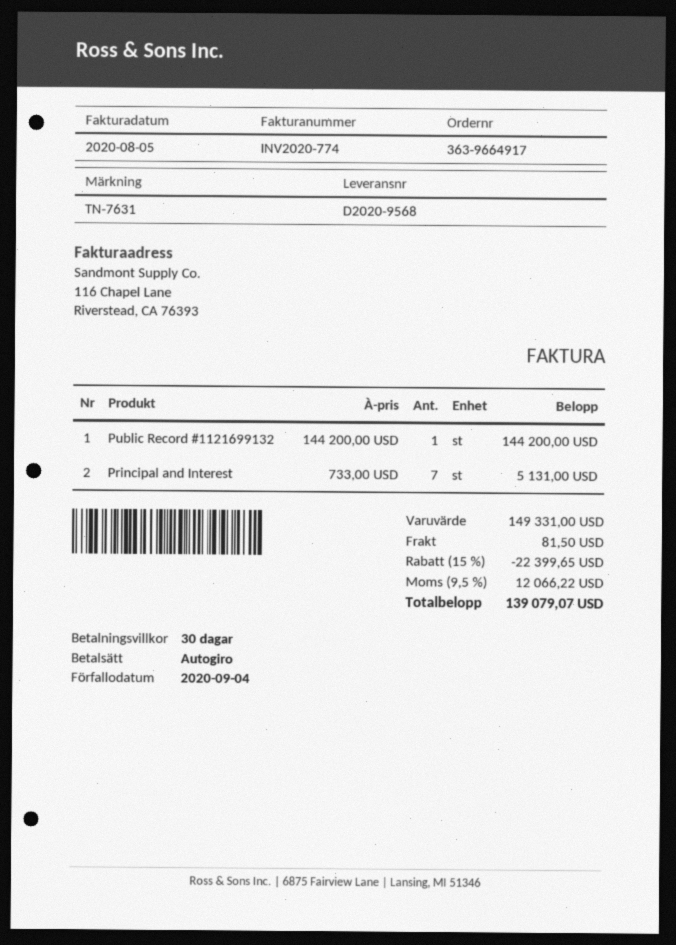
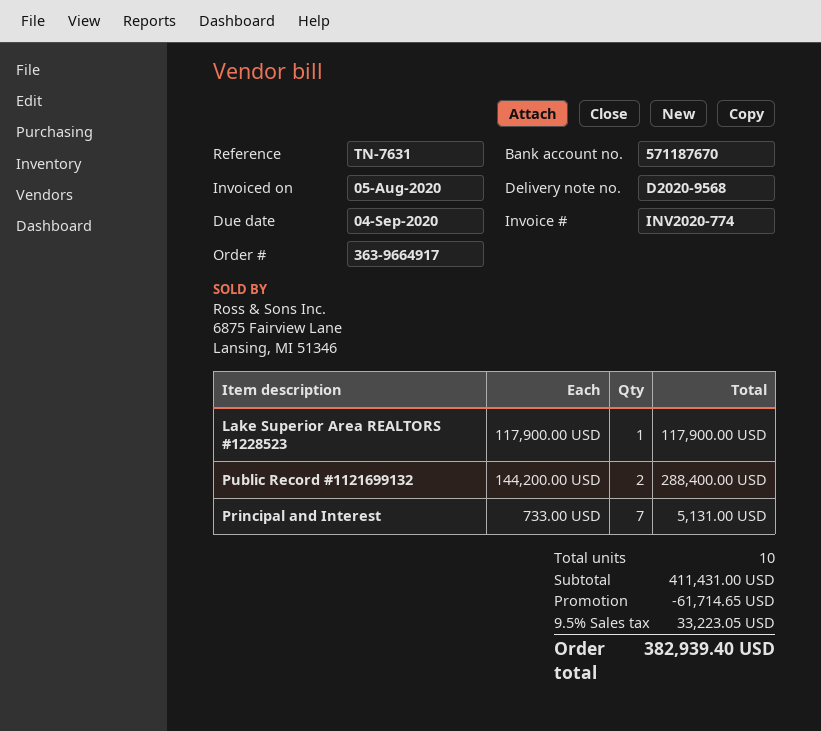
Public Record #1121699132: 1 x 144200.00 = 144200.00 -> 2 x 144200.00 = 288400.00
Lake Superior Area REALTORS #1228523: none -> 1 x 117900.00 = 117900.00
subtotal: 149331.00 -> 411431.00
discount: 22399.65 -> 61714.65
shipping: 81.50 -> none
tax: 9.5% = 12066.22 -> 9.5% = 33223.05
total: 139079.07 -> 382939.40

